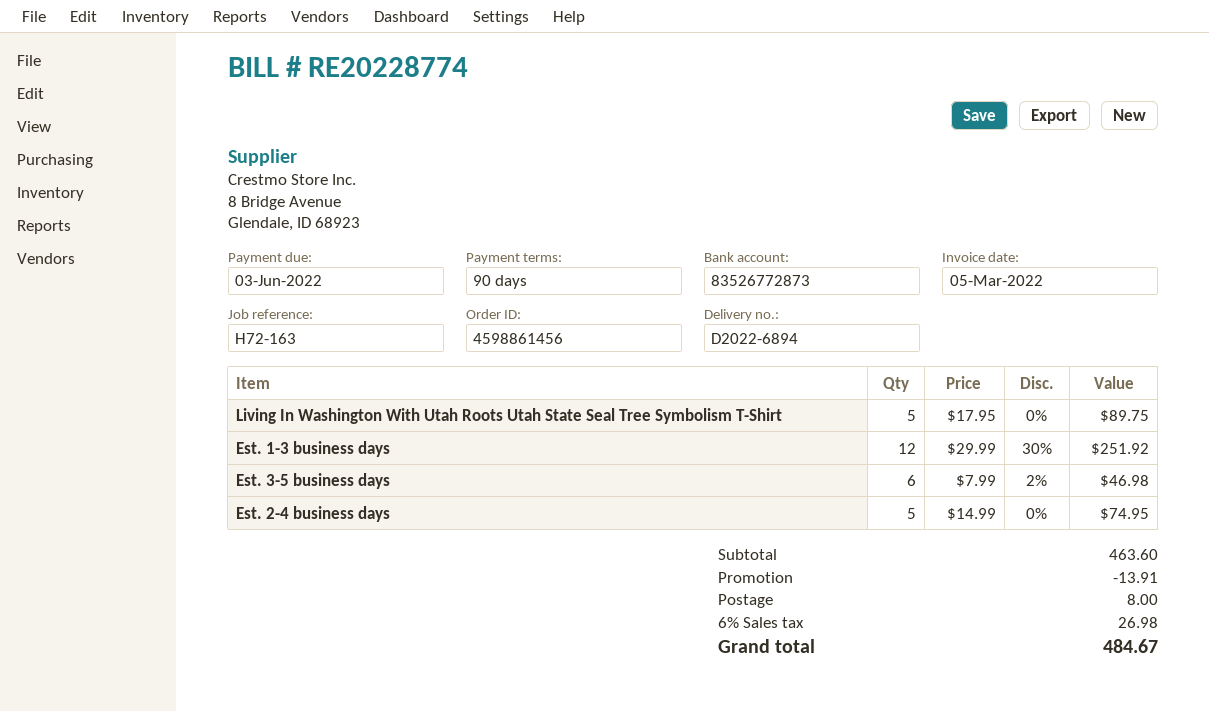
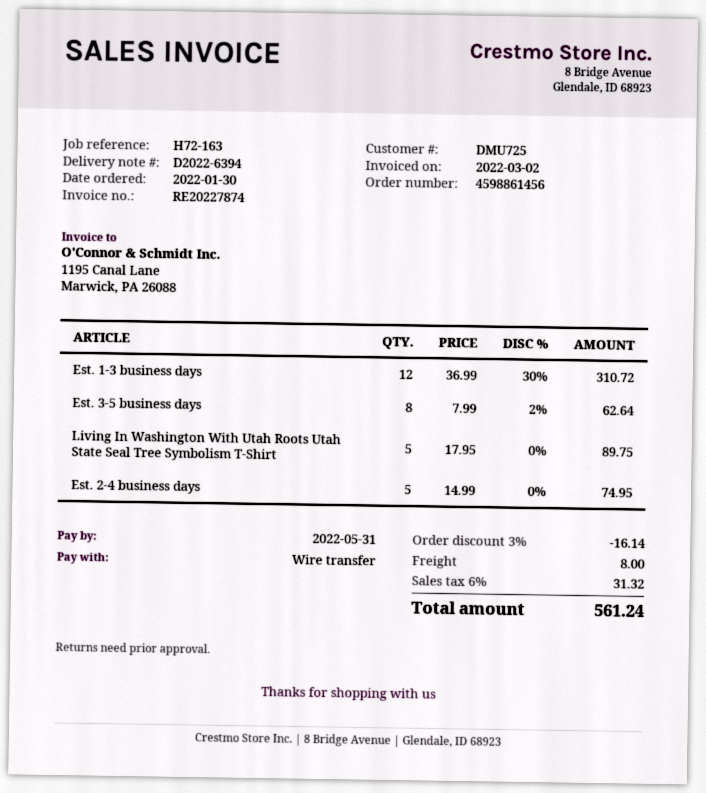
delivery note number: D2022-6894 -> D2022-6394
invoice number: RE20228774 -> RE20227874
invoice date: 2022-03-05 -> 2022-03-02
due date: 2022-06-03 -> 2022-05-31
Est. 1-3 business days: 12 x 29.99 - 30% = 251.92 -> 12 x 36.99 - 30% = 310.72
Est. 3-5 business days: 6 x 7.99 - 2% = 46.98 -> 8 x 7.99 - 2% = 62.64
discount: 13.91 -> 16.14
tax: 6% = 26.98 -> 6% = 31.32
total: 484.67 -> 561.24

